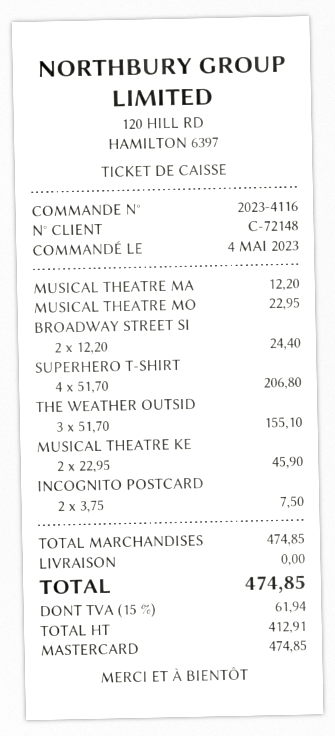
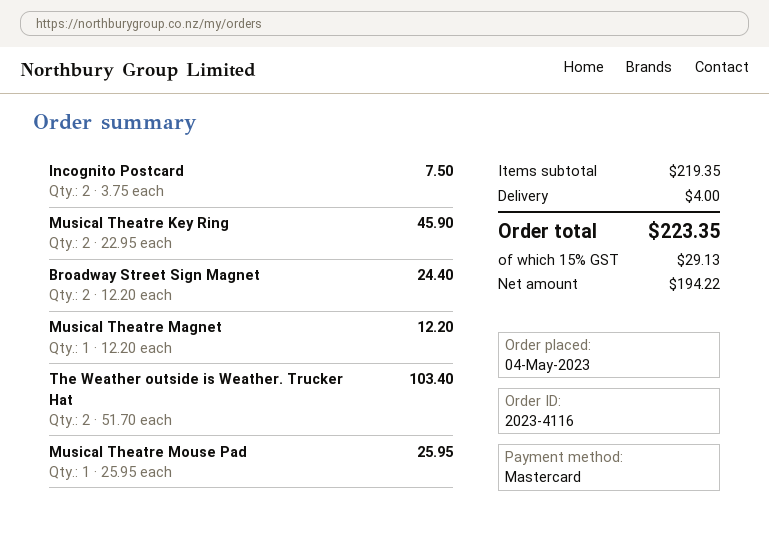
MUSICAL THEATRE MO: 1 x 22.95 = 22.95 -> 1 x 25.95 = 25.95
SUPERHERO T-SHIRT: 4 x 51.70 = 206.80 -> none
THE WEATHER OUTSID: 3 x 51.70 = 155.10 -> 2 x 51.70 = 103.40
subtotal: 474.85 -> 219.35
shipping: 0.00 -> 4.00
net: 412.91 -> 194.22
tax: 15% = 61.94 -> 15% = 29.13
total: 474.85 -> 223.35

